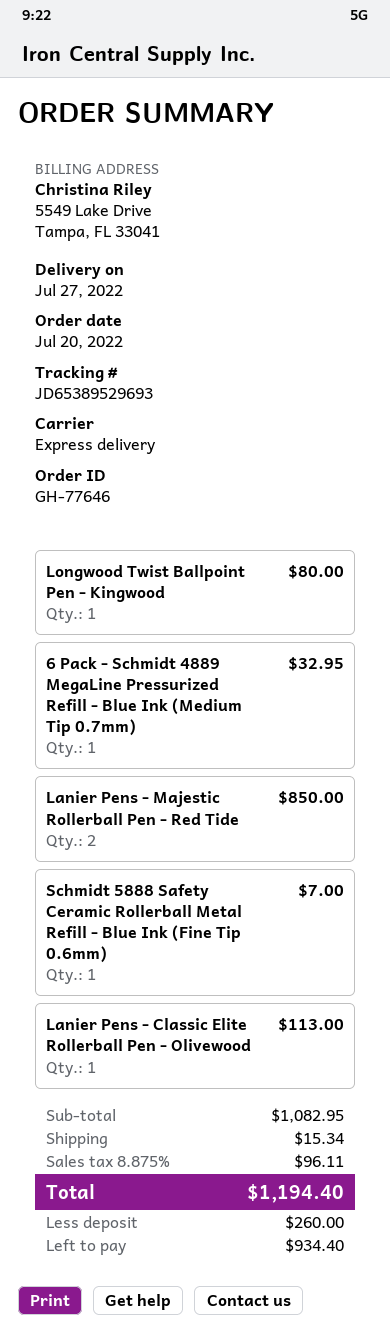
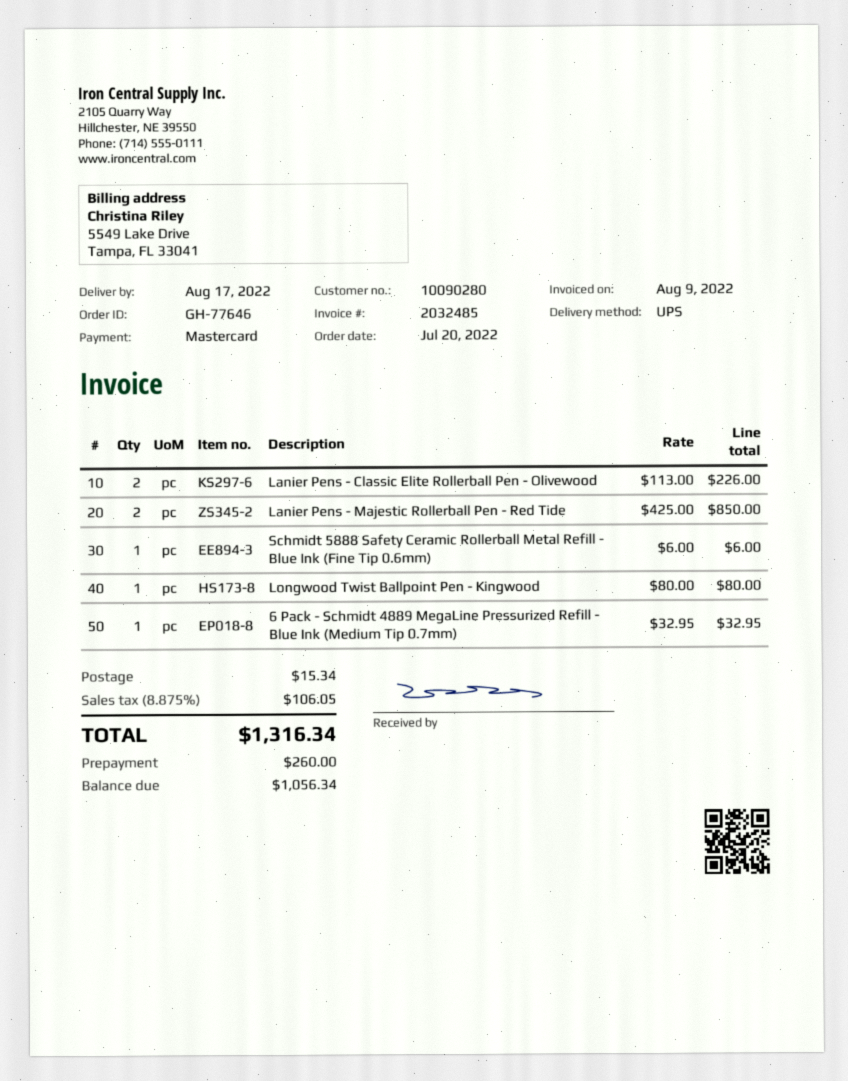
delivery date: 2022-07-27 -> 2022-08-17
shipping method: express -> UPS
Schmidt 5888 Safety Ceramic Rollerball Metal Refill - Blue Ink (Fine Tip 0.6mm): 1 for 7.00 -> 1 for 6.00
Lanier Pens - Classic Elite Rollerball Pen - Olivewood: 1 for 113.00 -> 2 for 226.00
tax: 8.875% = 96.11 -> 8.875% = 106.05
total: 1194.40 -> 1316.34
balance: 934.40 -> 1056.34

